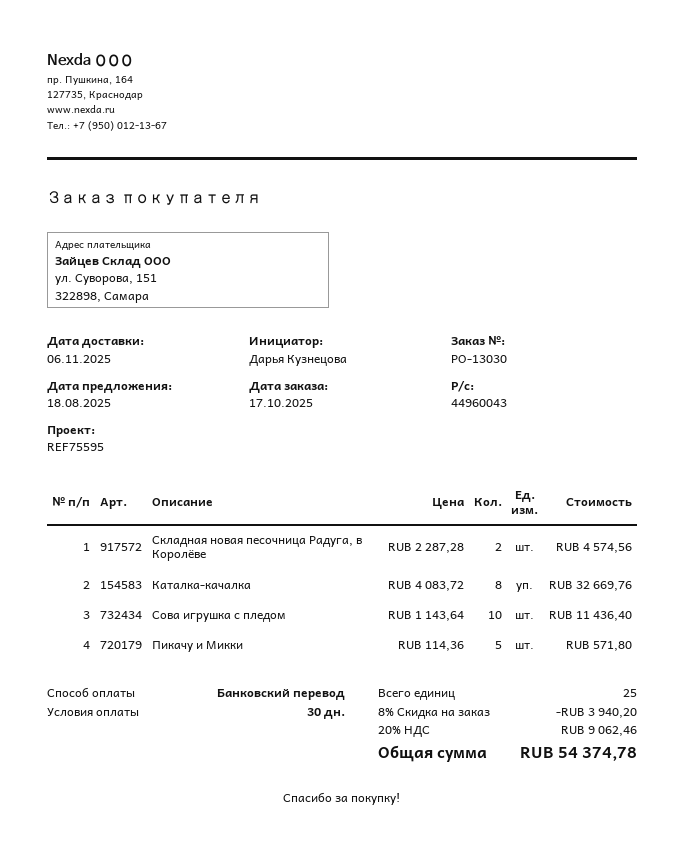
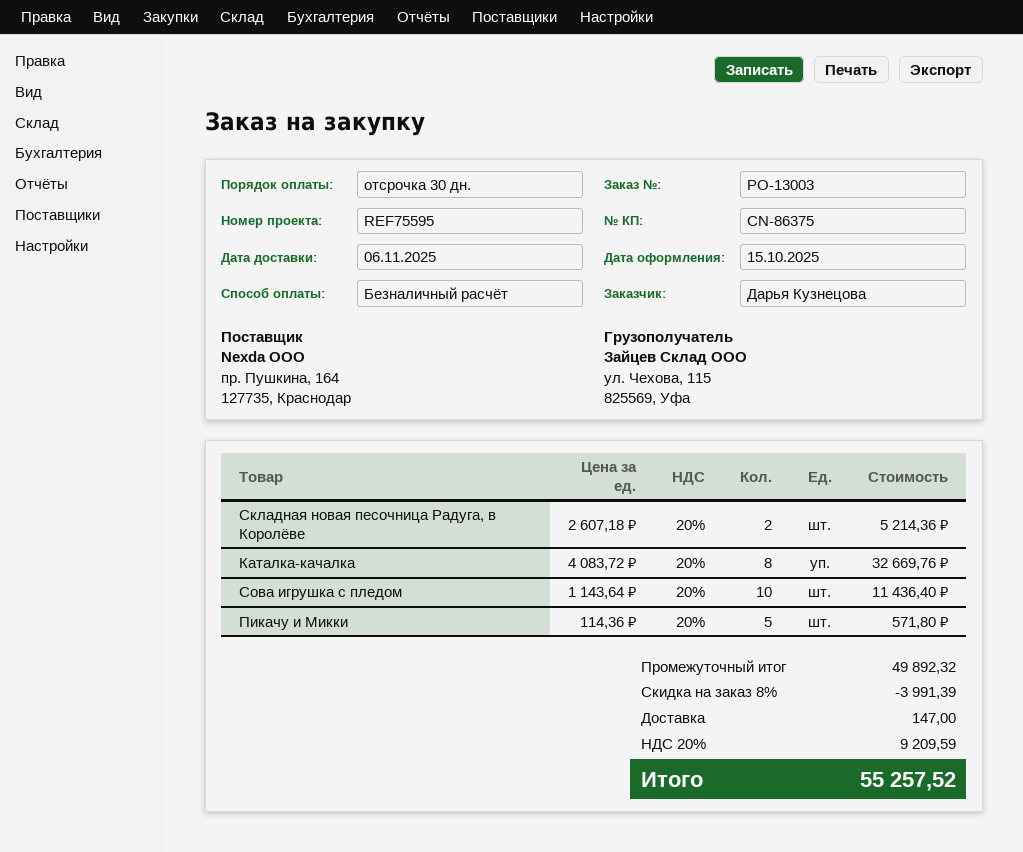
order number: PO-13030 -> PO-13003
order date: 2025-10-17 -> 2025-10-15
Складная новая песочница Радуга, в Королёве: 2 x 2287.28 = 4574.56 -> 2 x 2607.18 = 5214.36
discount: 8% = 3940.20 -> 8% = 3991.39
shipping: none -> 147.00
tax: 20% = 9062.46 -> 20% = 9209.59
total: 54374.78 -> 55257.52

